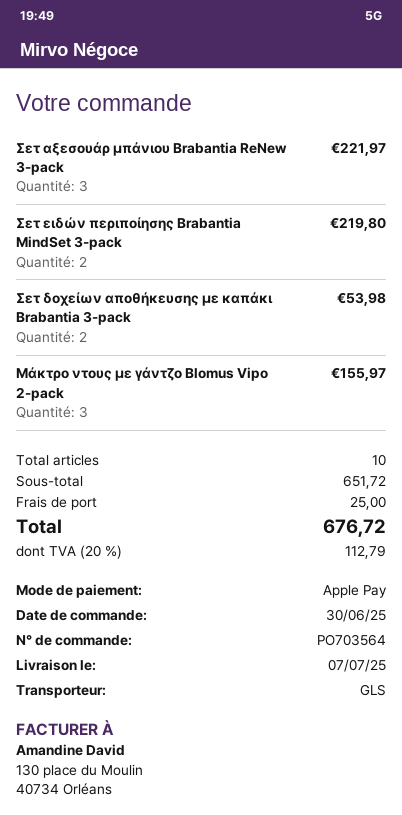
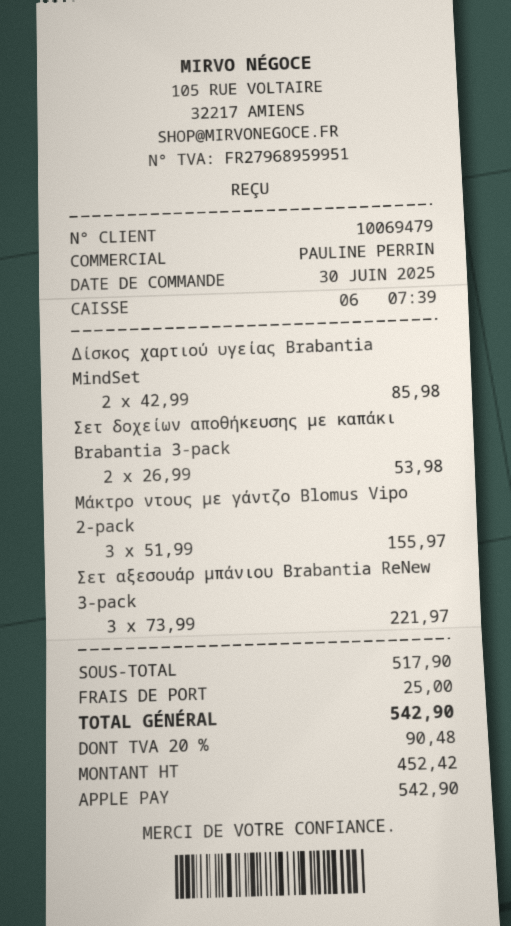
Σετ ειδών περιποίησης Brabantia MindSet 3-pack: 2 for 219.80 -> none
Δίσκος χαρτιού υγείας Brabantia MindSet: none -> 2 for 85.98
subtotal: 651.72 -> 517.90
tax: 20% = 112.79 -> 20% = 90.48
total: 676.72 -> 542.90

